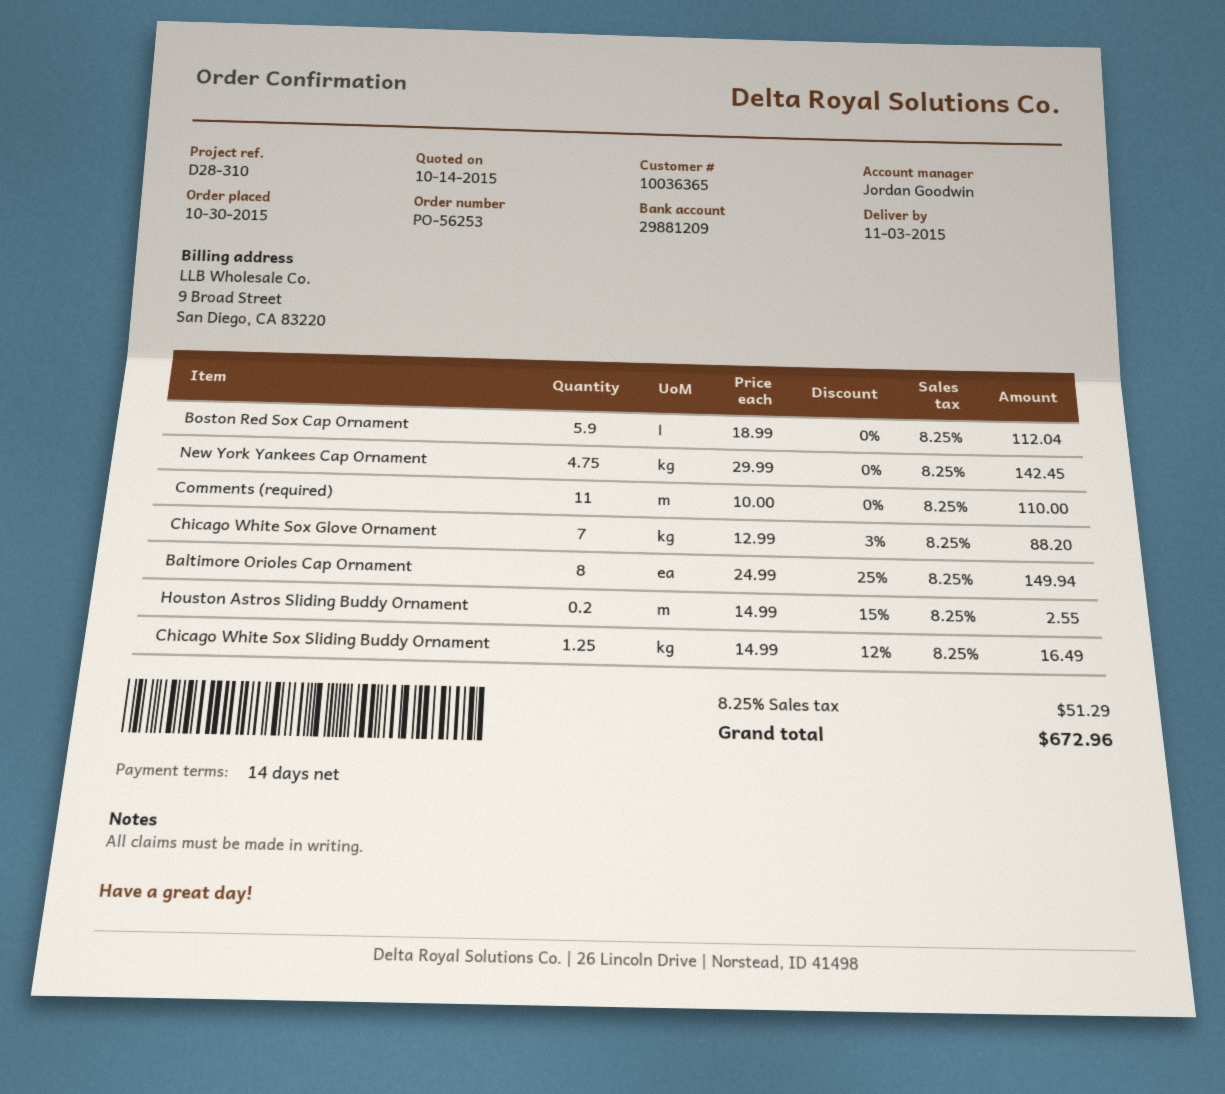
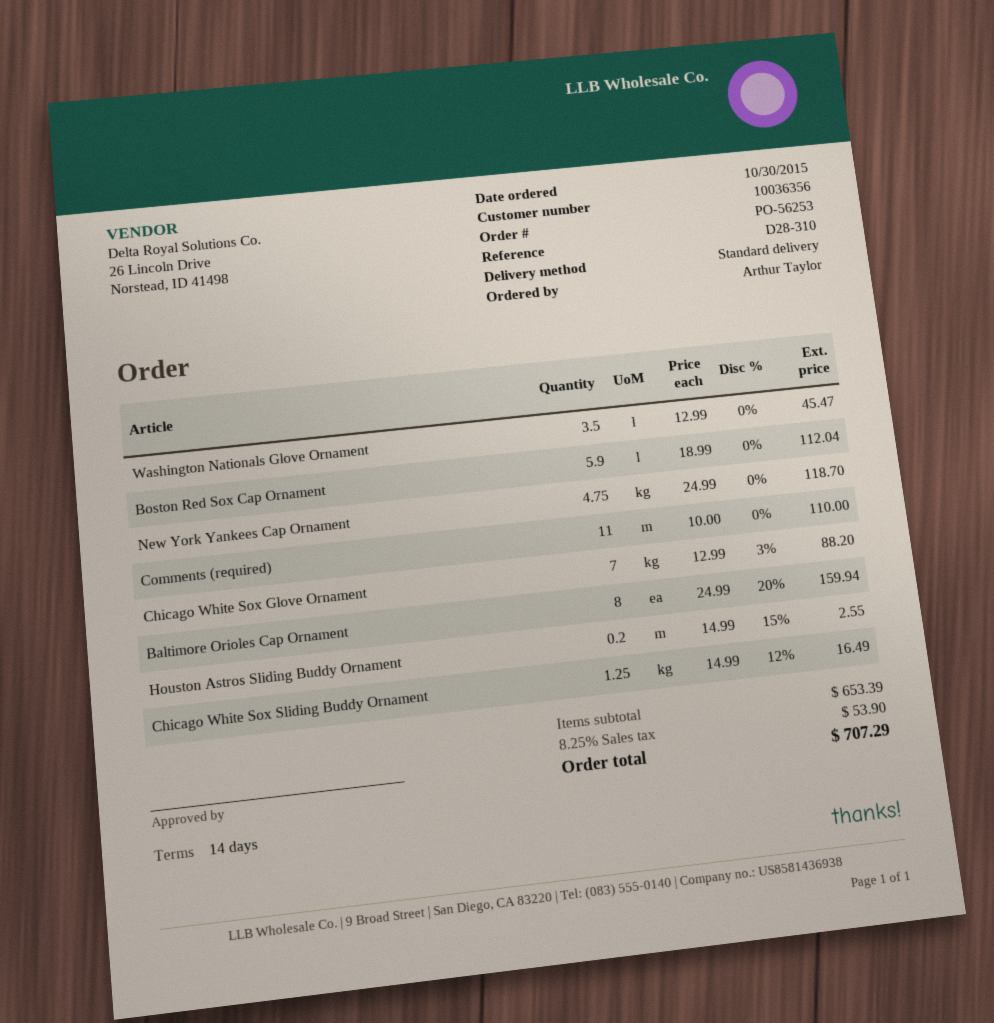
customer number: 10036365 -> 10036356
New York Yankees Cap Ornament: 4.75 x 29.99 = 142.45 -> 4.75 x 24.99 = 118.70
Baltimore Orioles Cap Ornament: 8 x 24.99 - 25% = 149.94 -> 8 x 24.99 - 20% = 159.94
Washington Nationals Glove Ornament: none -> 3.5 x 12.99 = 45.47
tax: 8.25% = 51.29 -> 8.25% = 53.90
total: 672.96 -> 707.29

